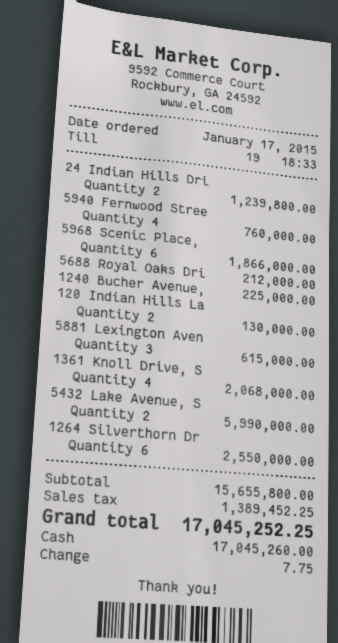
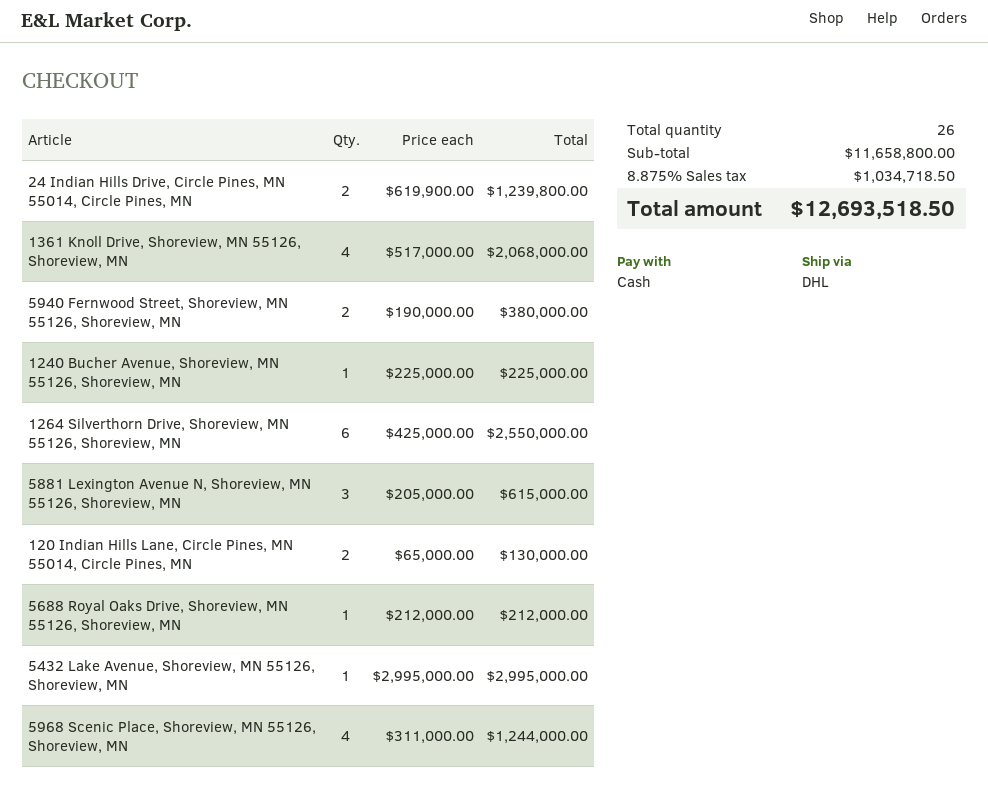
5940 Fernwood Stree: 4 for 760000.00 -> 2 for 380000.00
5968 Scenic Place,: 6 for 1866000.00 -> 4 for 1244000.00
5432 Lake Avenue, S: 2 for 5990000.00 -> 1 for 2995000.00
subtotal: 15655800.00 -> 11658800.00
tax: 1389452.25 -> 1034718.50
total: 17045252.25 -> 12693518.50

